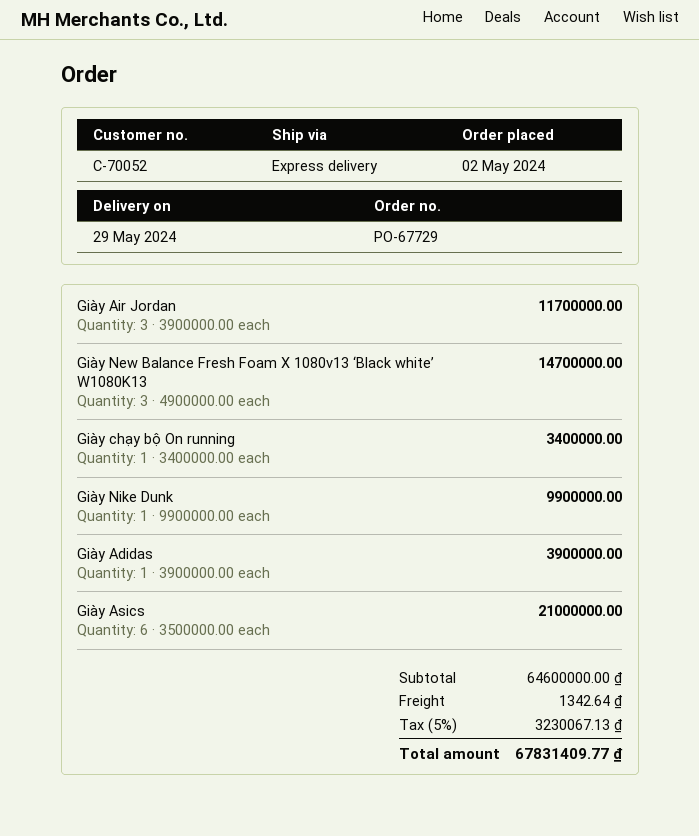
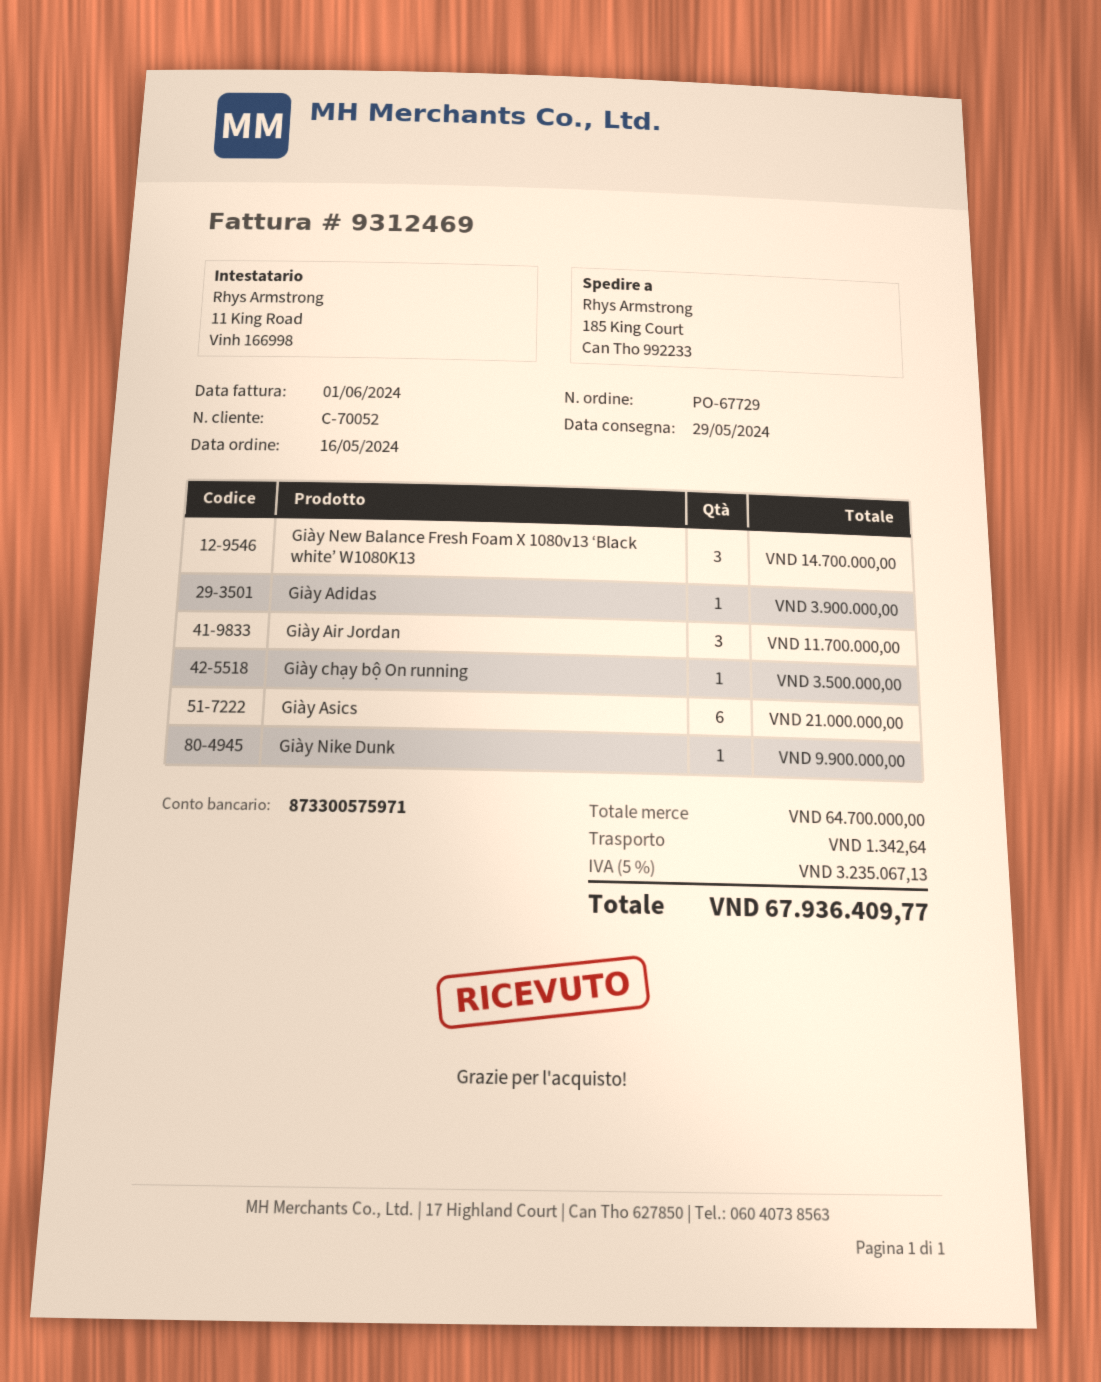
order date: 2024-05-02 -> 2024-05-16
Giày chạy bộ On running: 1 for 3400000.00 -> 1 for 3500000.00
subtotal: 64600000.00 -> 64700000.00
tax: 5% = 3230067.13 -> 5% = 3235067.13
total: 67831409.77 -> 67936409.77

